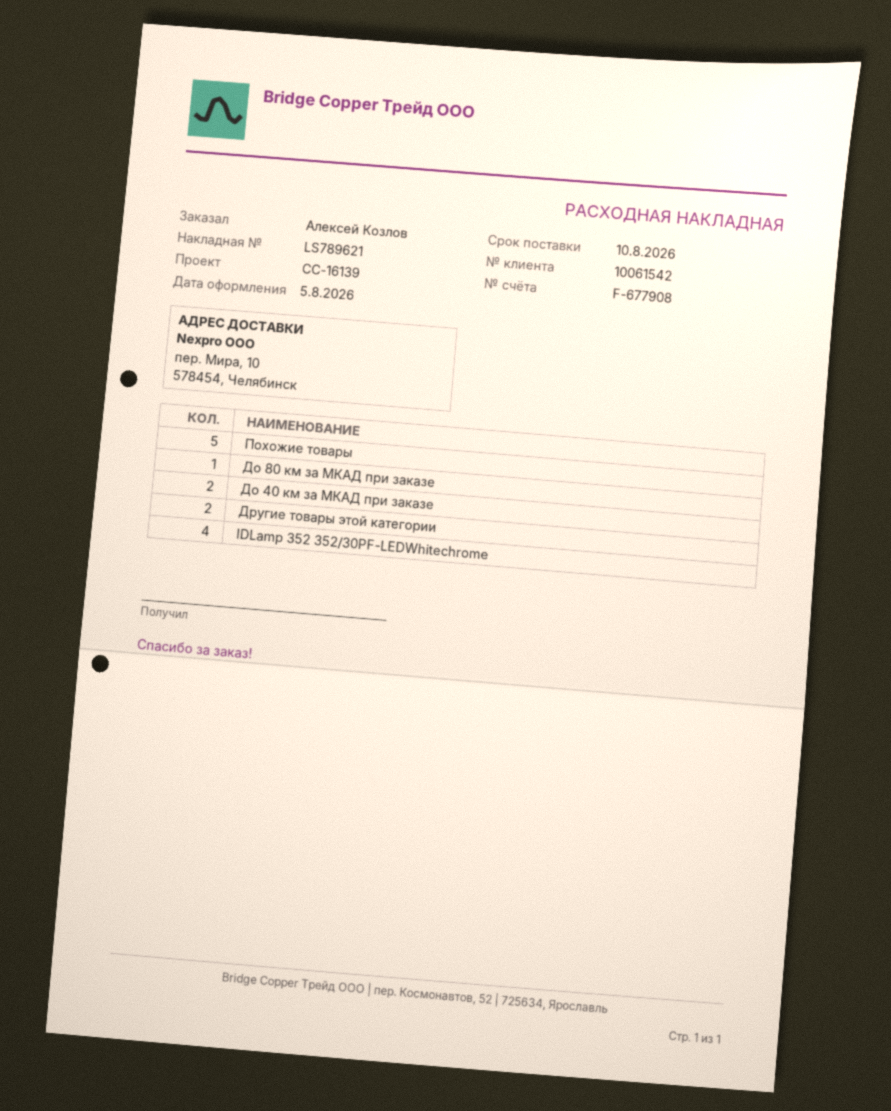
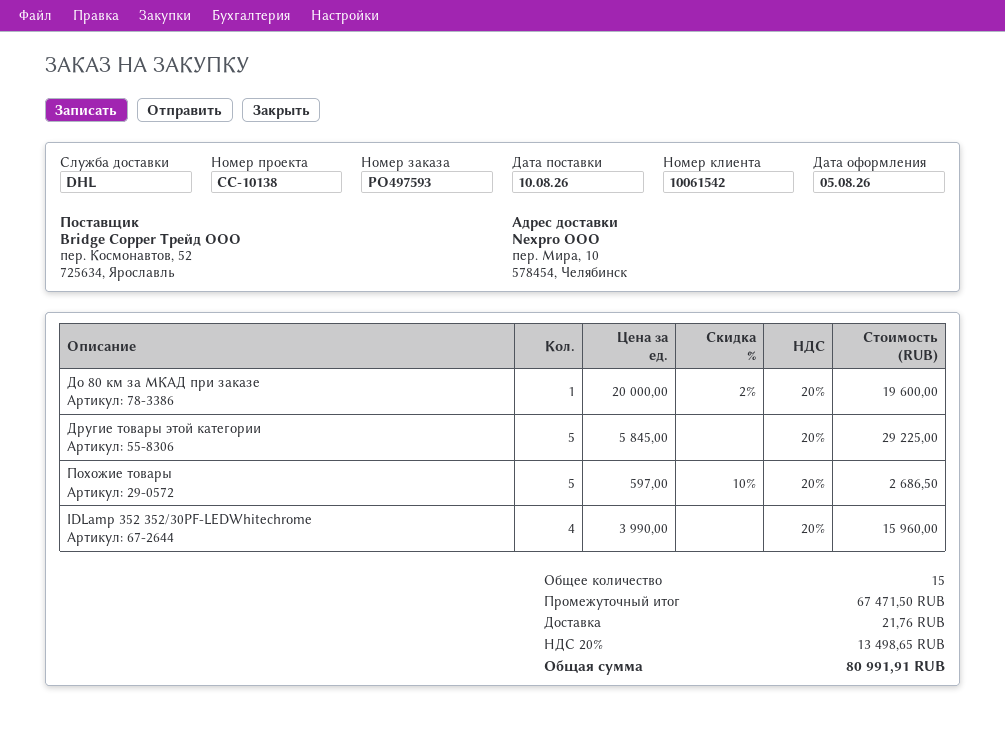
reference: CC-16139 -> CC-10138
До 40 км за МКАД при заказе: 2 -> none
Другие товары этой категории: 2 -> 5

